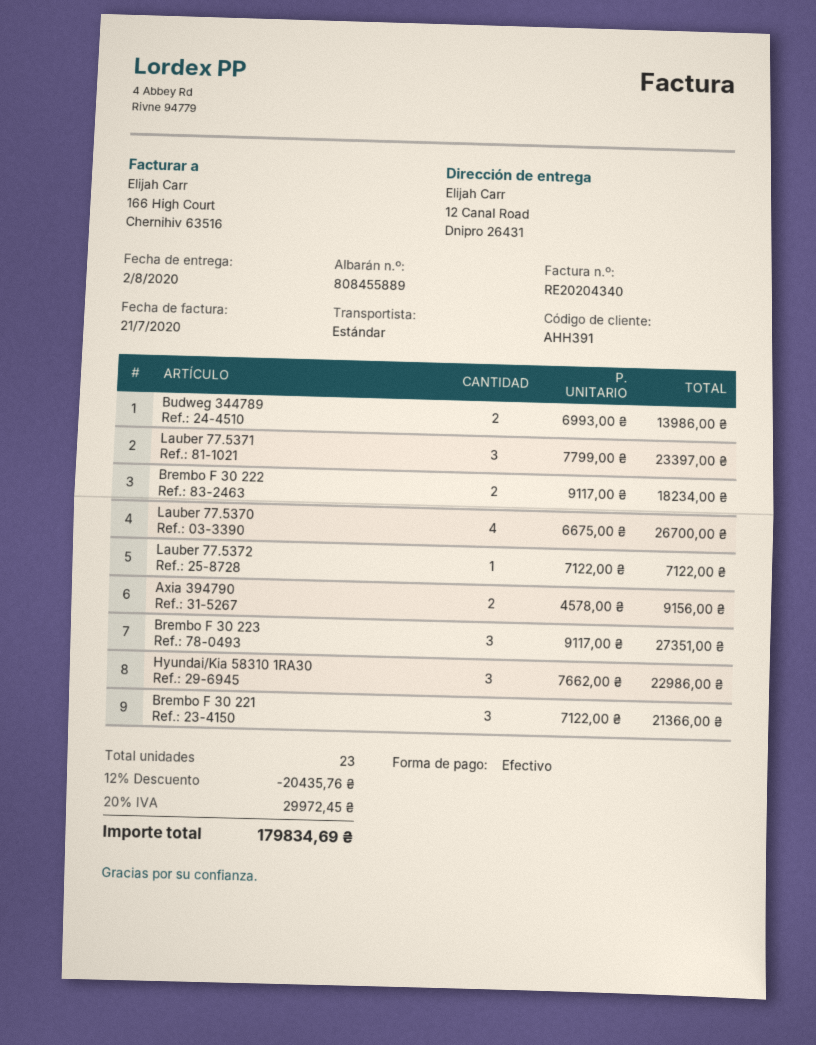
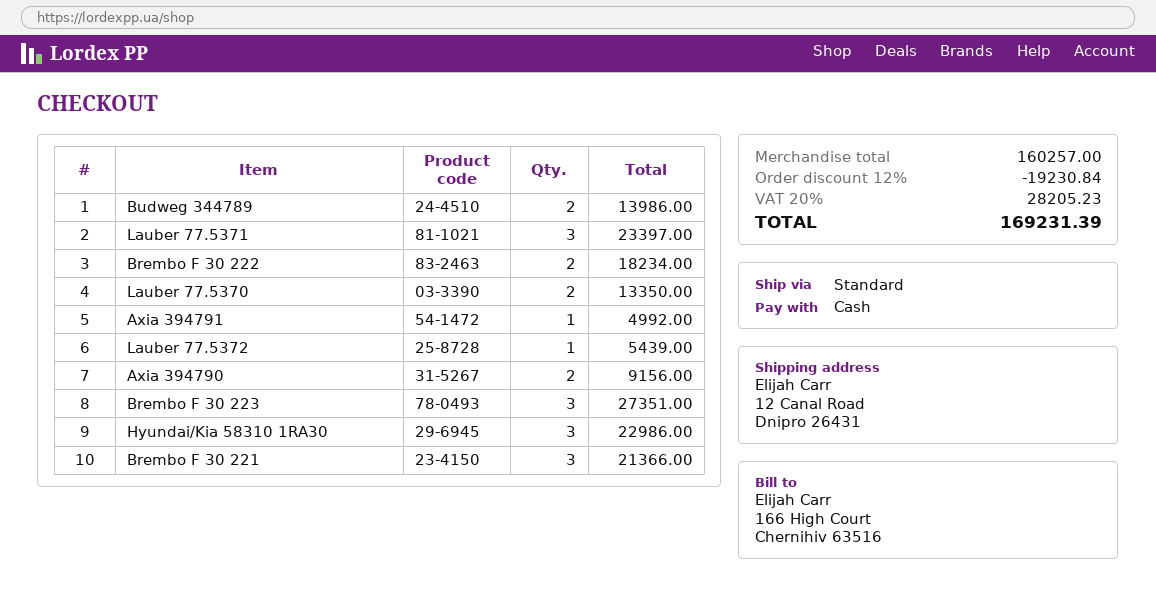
Lauber 77.5370: 4 for 26700.00 -> 2 for 13350.00
Lauber 77.5372: 1 for 7122.00 -> 1 for 5439.00
Axia 394791: none -> 1 for 4992.00
discount: 12% = 20435.76 -> 12% = 19230.84
tax: 20% = 29972.45 -> 20% = 28205.23
total: 179834.69 -> 169231.39

